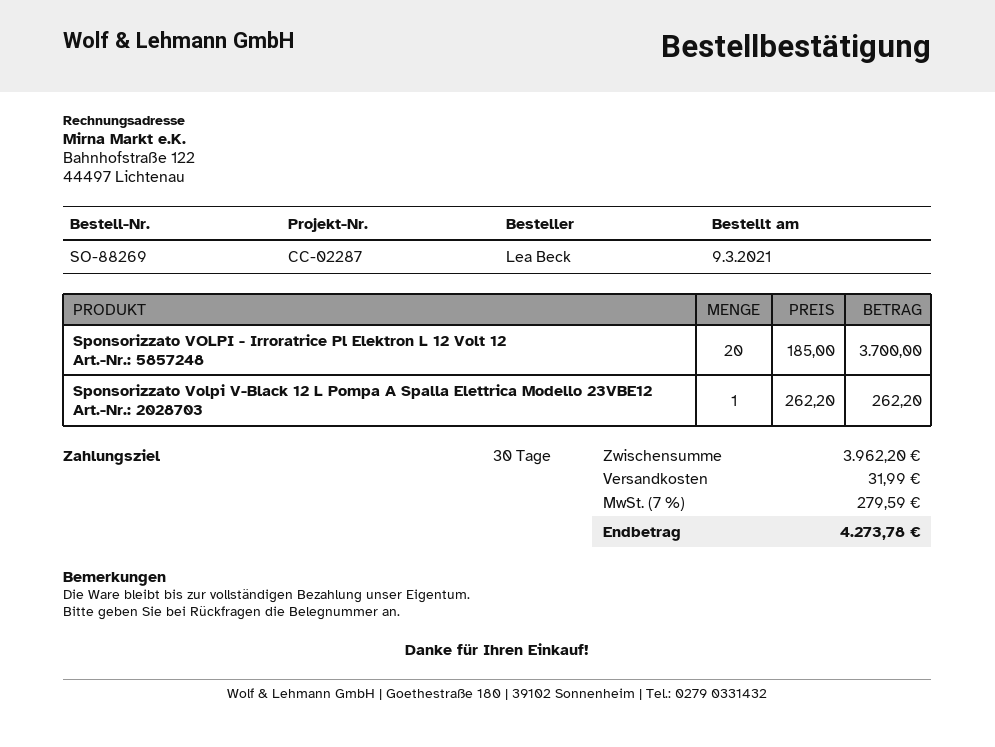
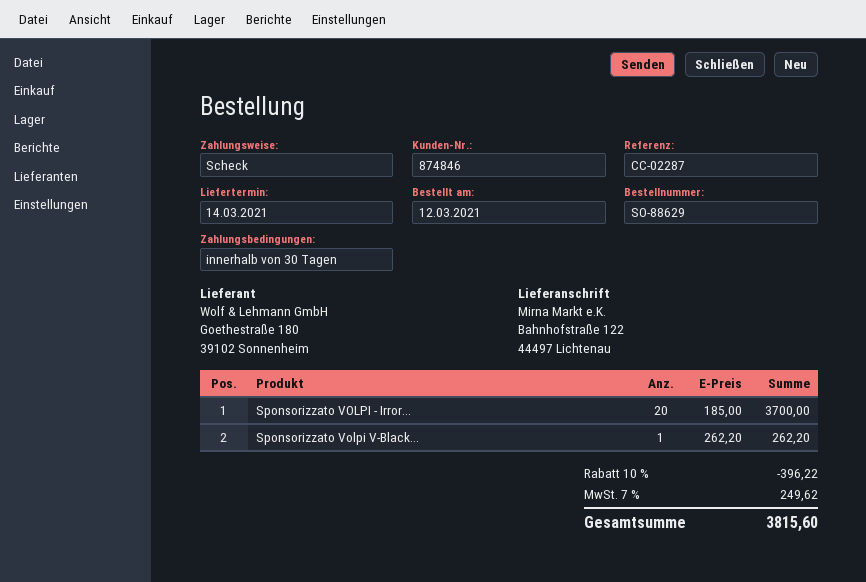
order number: SO-88269 -> SO-88629
order date: 2021-03-09 -> 2021-03-12
discount: none -> 10% = 396.22
shipping: 31.99 -> none
tax: 7% = 279.59 -> 7% = 249.62
total: 4273.78 -> 3815.60

